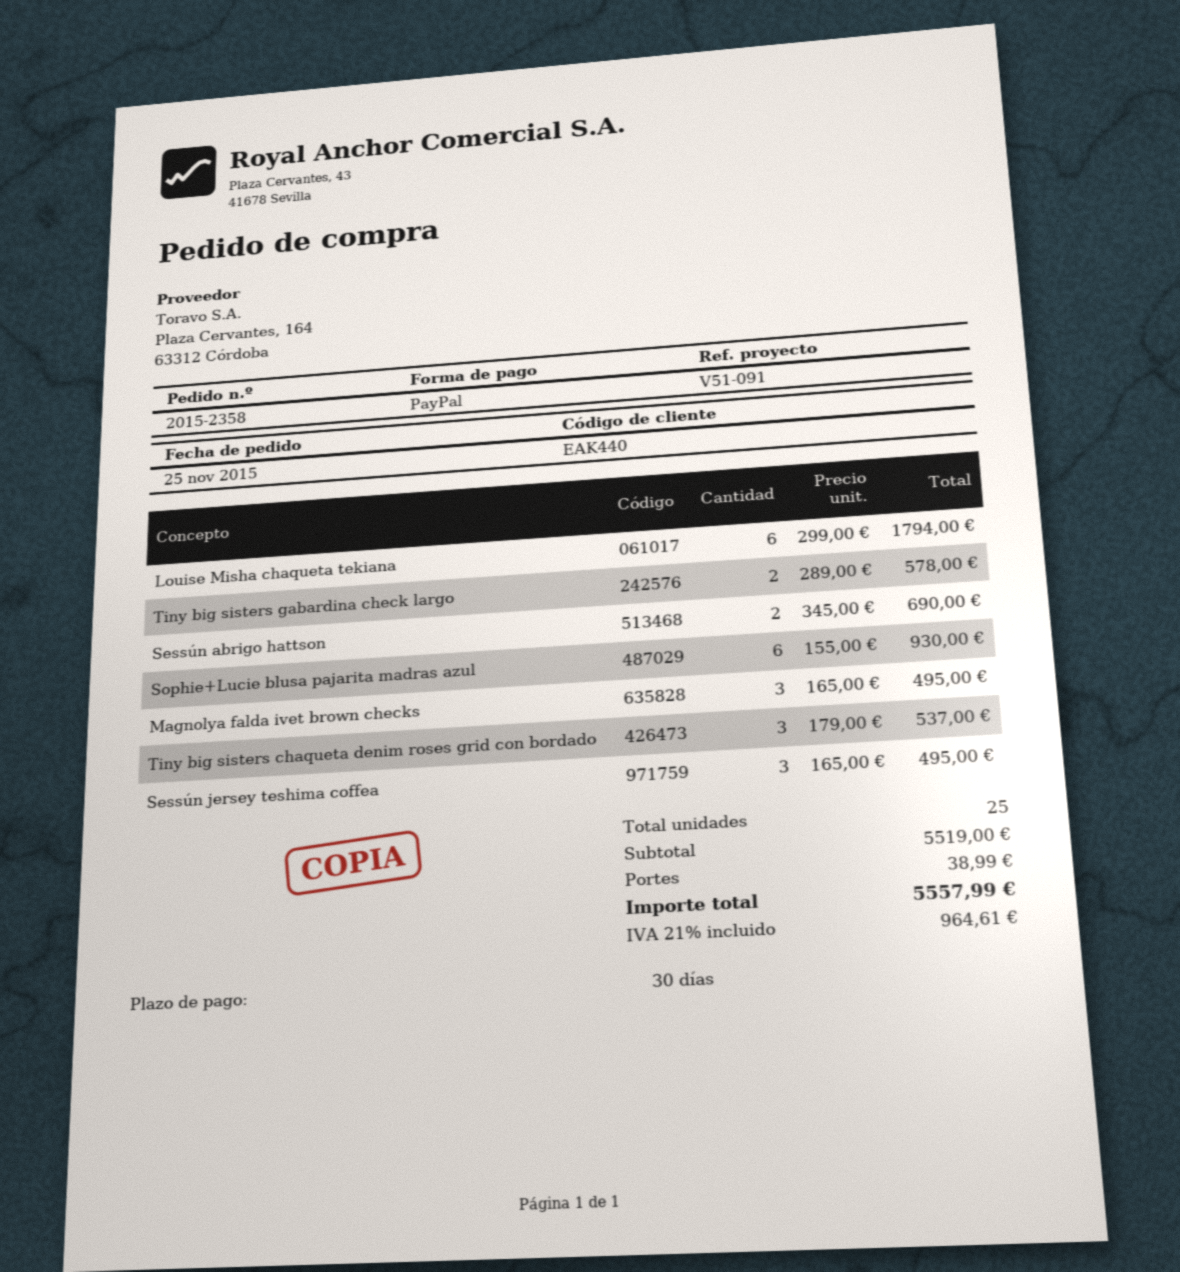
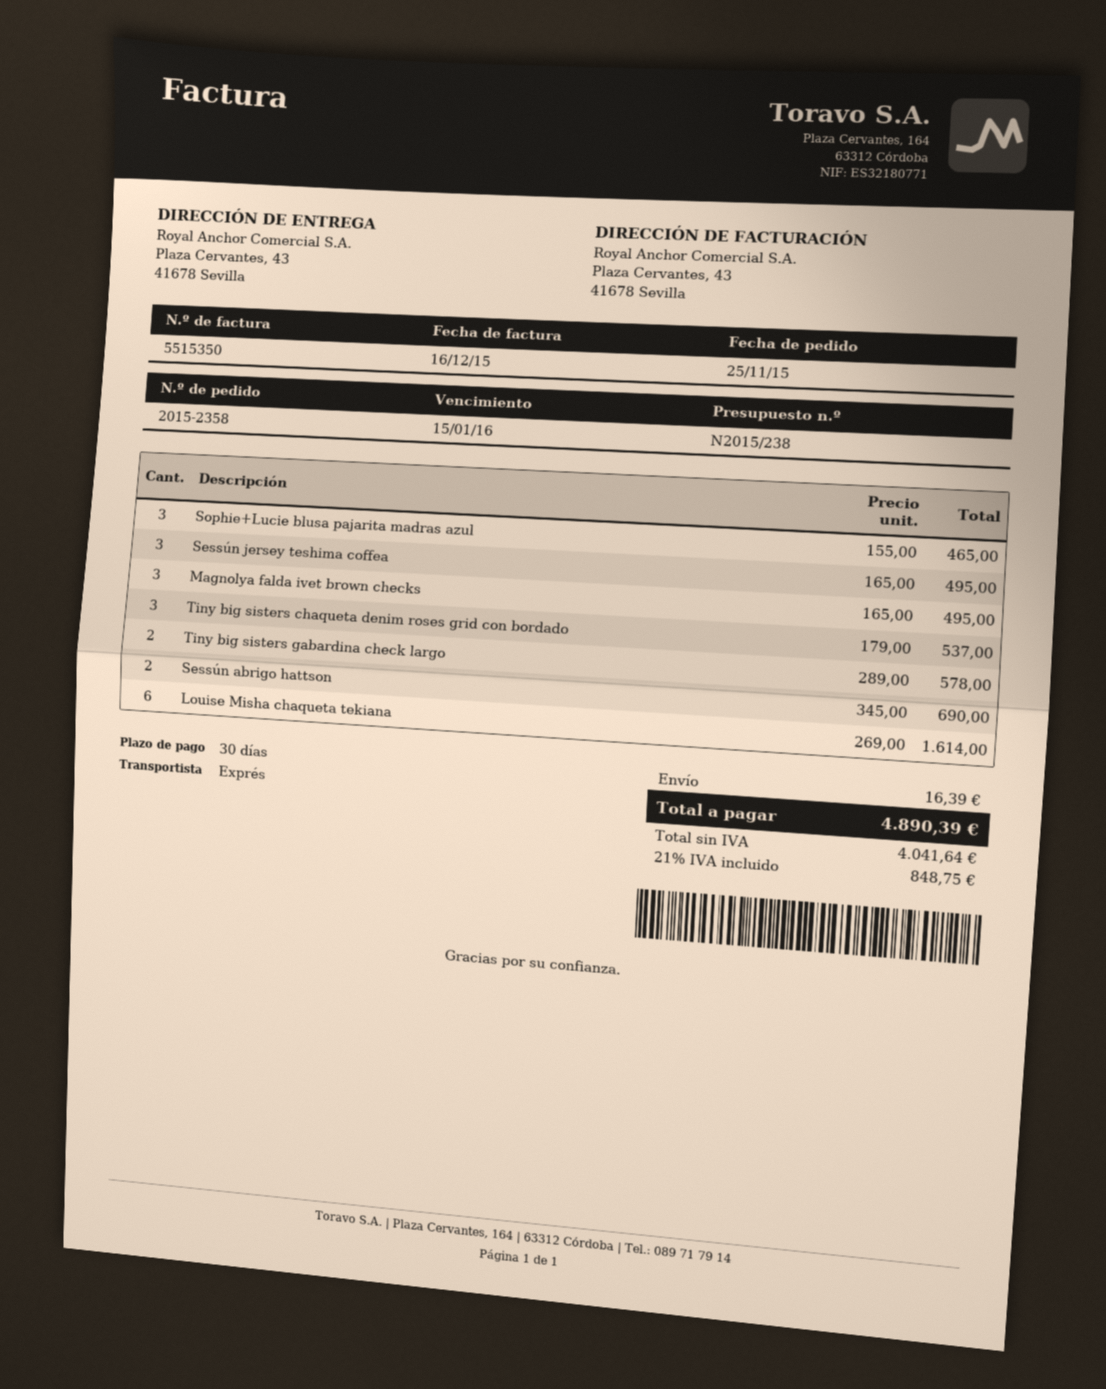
Louise Misha chaqueta tekiana: 6 x 299.00 = 1794.00 -> 6 x 269.00 = 1614.00
Sophie+Lucie blusa pajarita madras azul: 6 x 155.00 = 930.00 -> 3 x 155.00 = 465.00
shipping: 38.99 -> 16.39
tax: 21% = 964.61 -> 21% = 848.75
total: 5557.99 -> 4890.39

